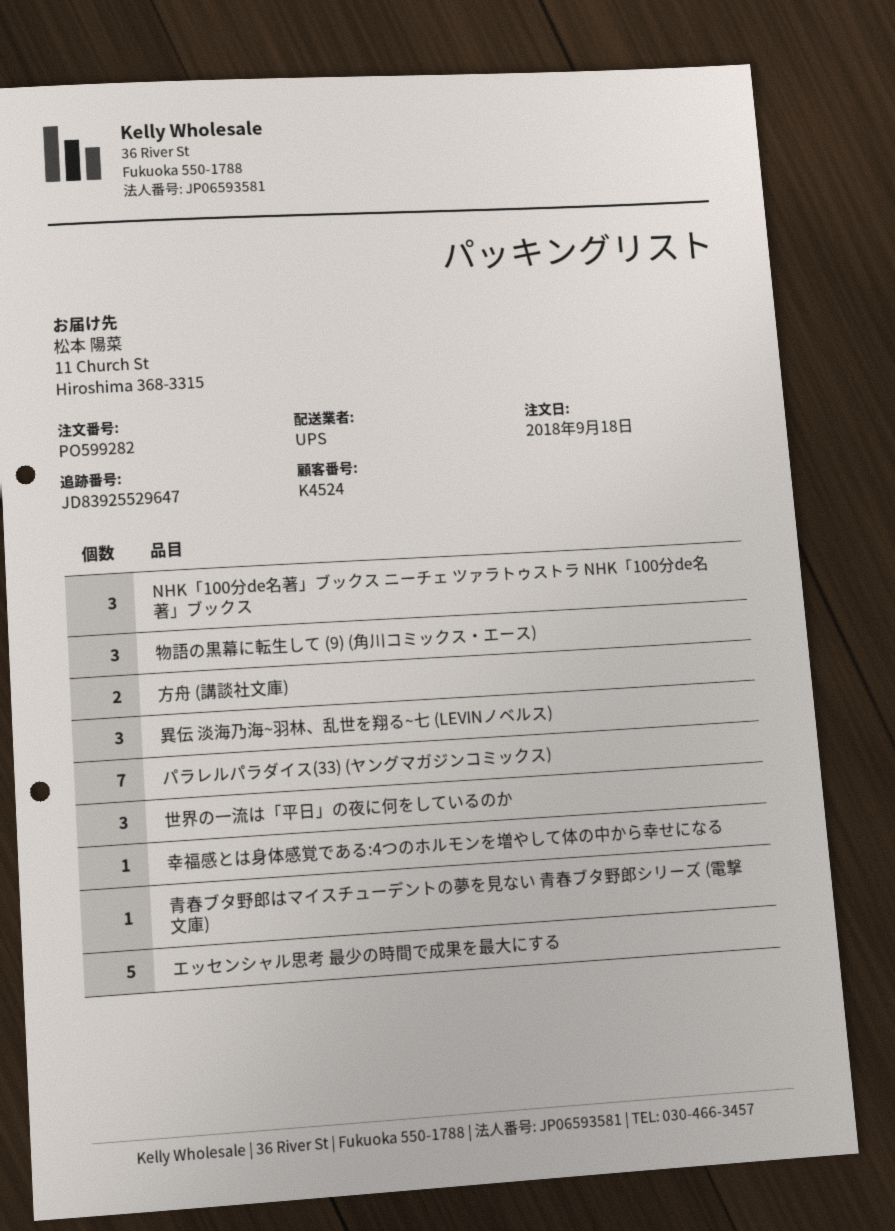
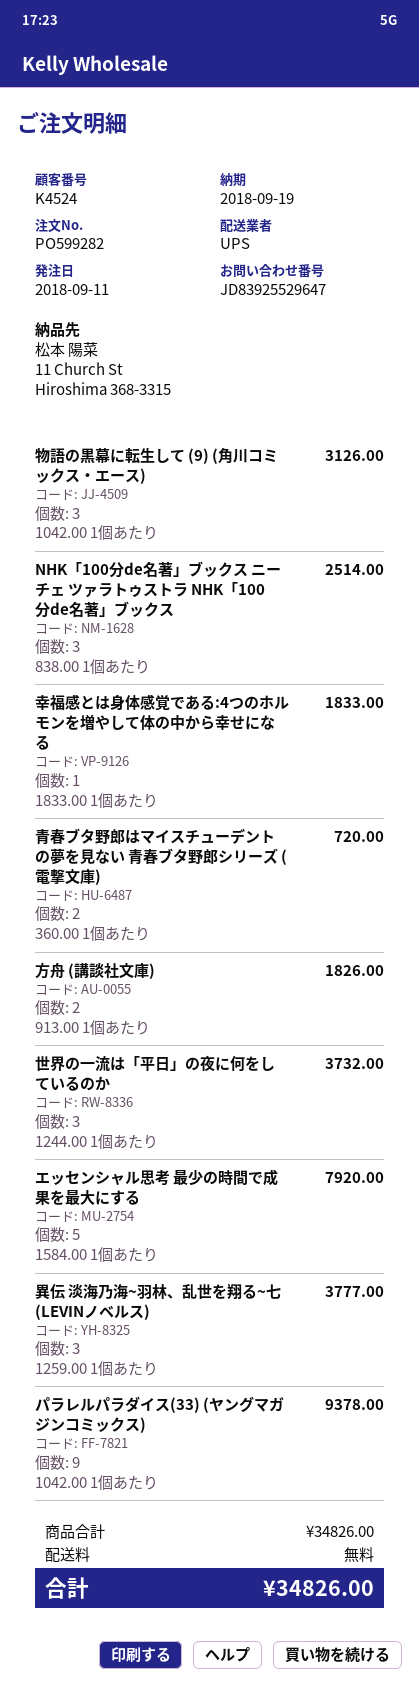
order date: 2018-09-18 -> 2018-09-11
パラレルパラダイス(33) (ヤングマガジンコミックス): 7 -> 9
青春ブタ野郎はマイスチューデントの夢を見ない 青春ブタ野郎シリーズ (電撃文庫): 1 -> 2

